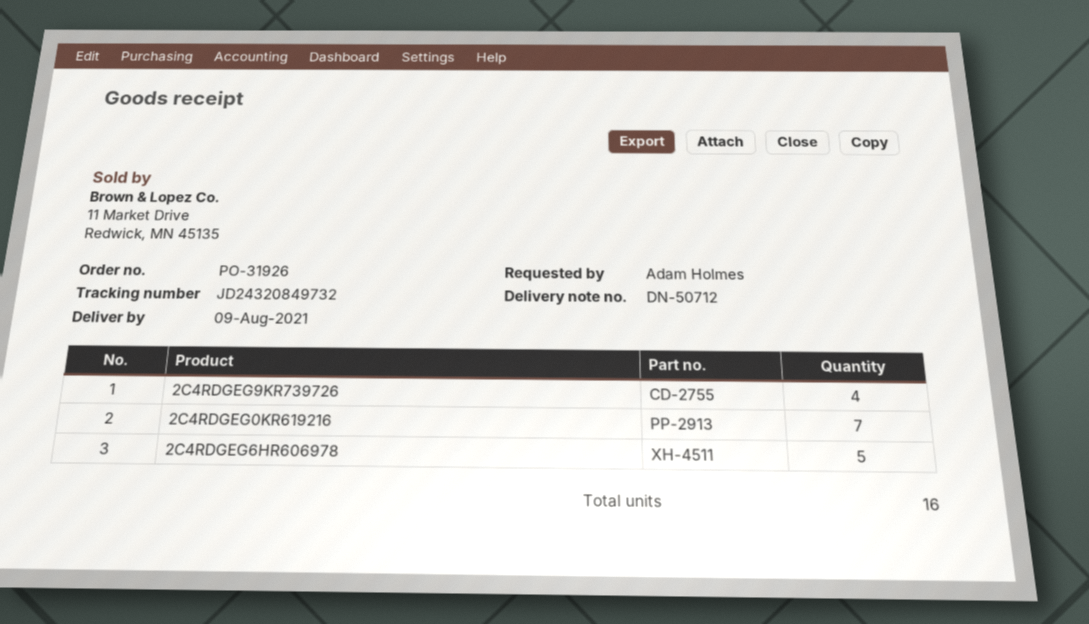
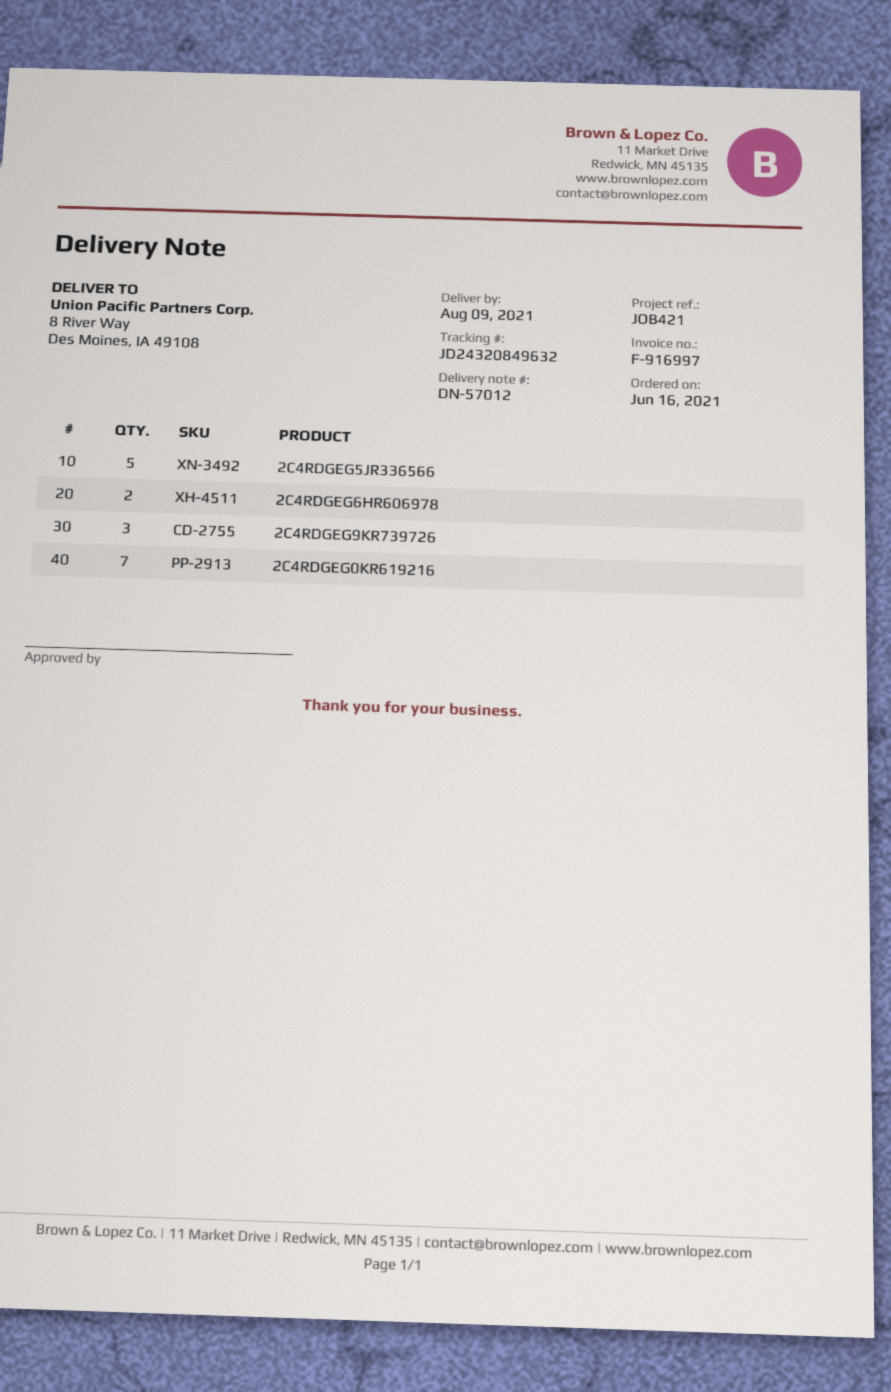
delivery note number: DN-50712 -> DN-57012
tracking number: JD24320849732 -> JD24320849632
2C4RDGEG9KR739726: 4 -> 3
2C4RDGEG6HR606978: 5 -> 2
2C4RDGEG5JR336566: none -> 5

